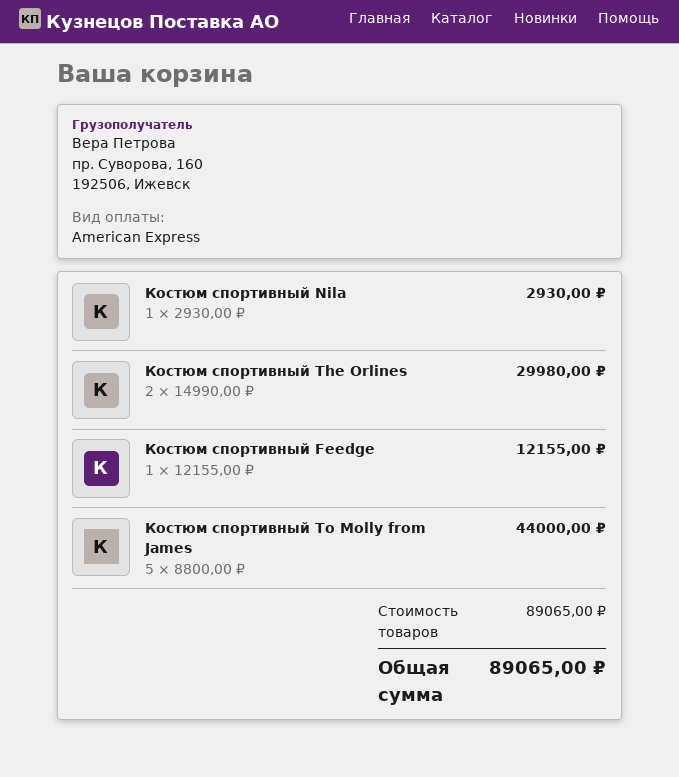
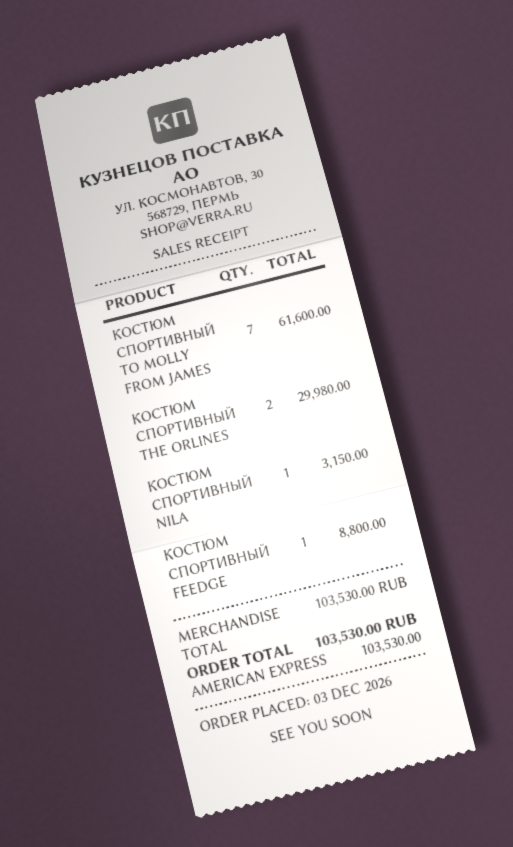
Костюм спортивный Nila: 1 for 2930.00 -> 1 for 3150.00
Костюм спортивный Feedge: 1 for 12155.00 -> 1 for 8800.00
Костюм спортивный To Molly from James: 5 for 44000.00 -> 7 for 61600.00
subtotal: 89065.00 -> 103530.00
total: 89065.00 -> 103530.00

